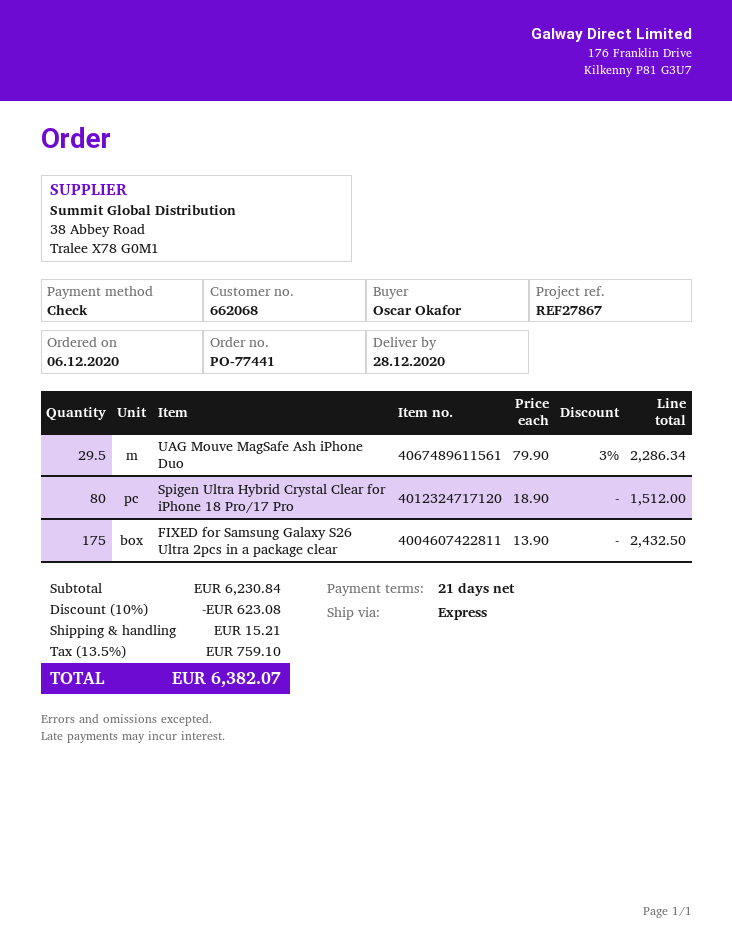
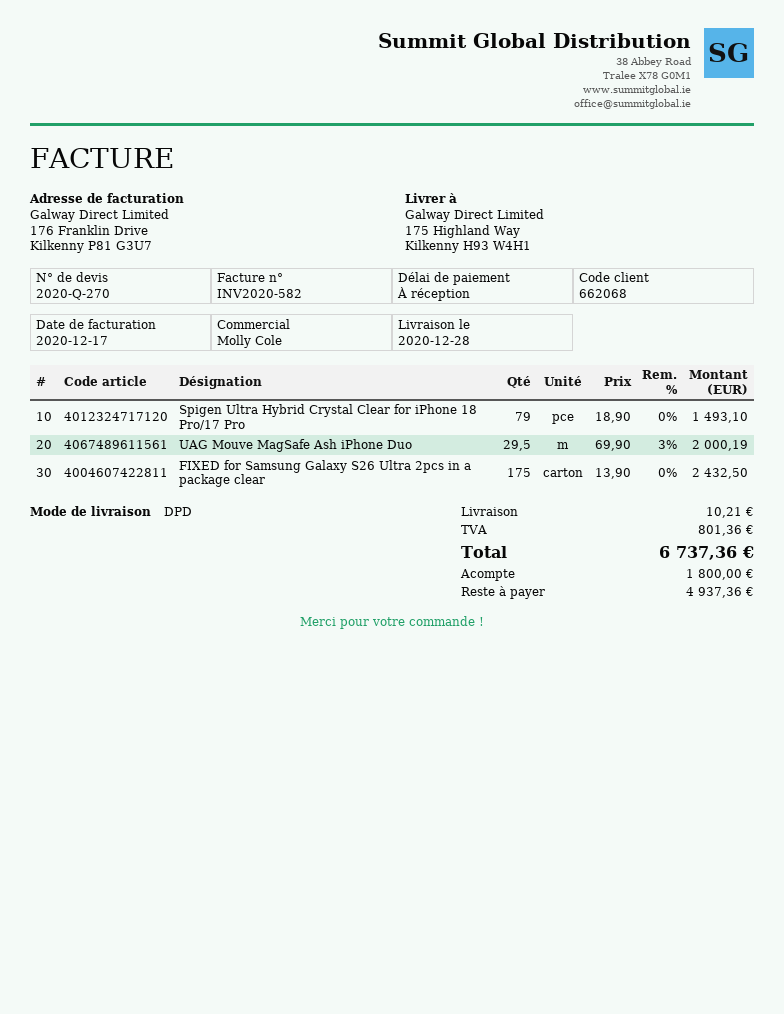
payment terms: 21 days -> on receipt
shipping method: express -> DPD
UAG Mouve MagSafe Ash iPhone Duo: 29.5 x 79.90 - 3% = 2286.34 -> 29.5 x 69.90 - 3% = 2000.19
Spigen Ultra Hybrid Crystal Clear for iPhone 18 Pro/17 Pro: 80 x 18.90 = 1512.00 -> 79 x 18.90 = 1493.10
discount: 10% = 623.08 -> none
shipping: 15.21 -> 10.21
tax: 759.10 -> 801.36
total: 6382.07 -> 6737.36

